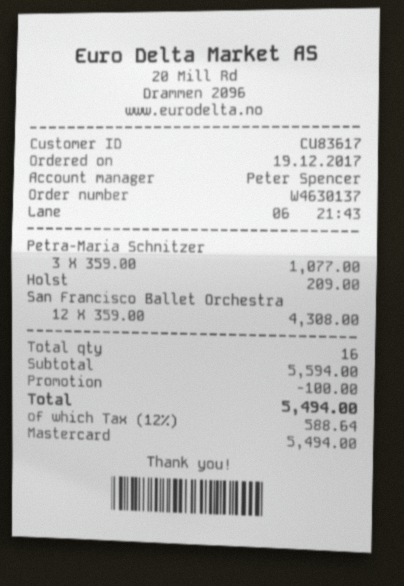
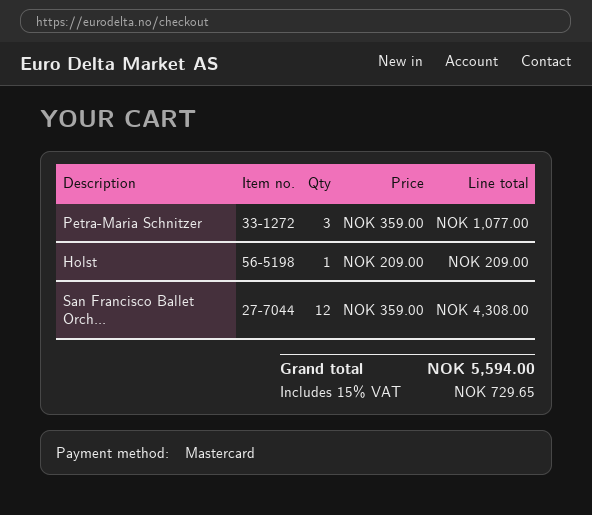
discount: 100.00 -> none
tax: 12% = 588.64 -> 15% = 729.65
total: 5494.00 -> 5594.00

